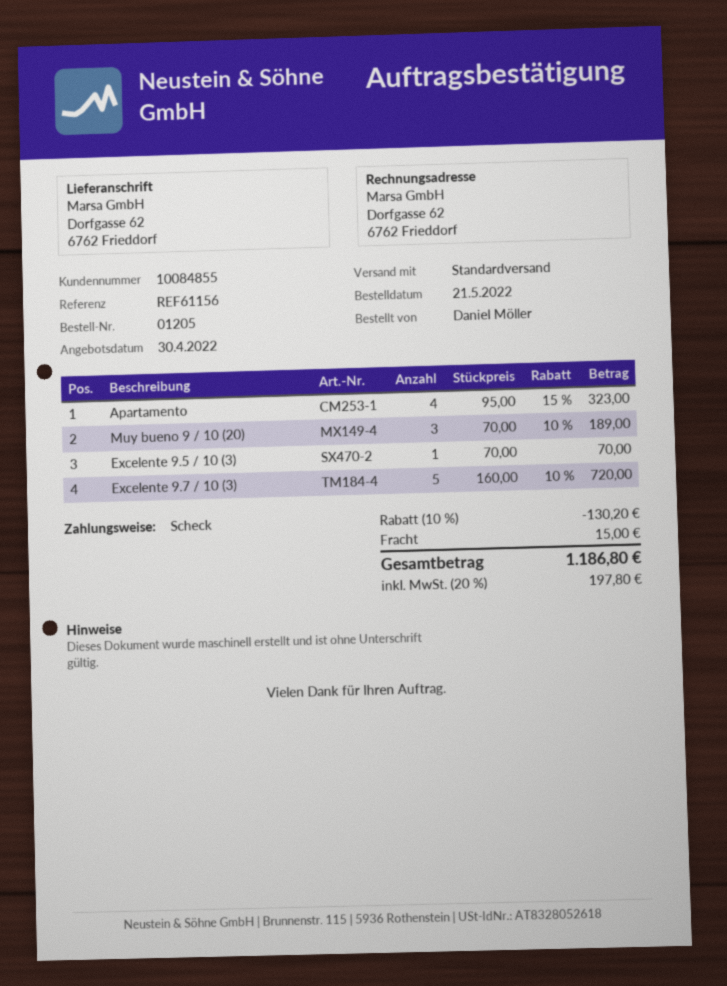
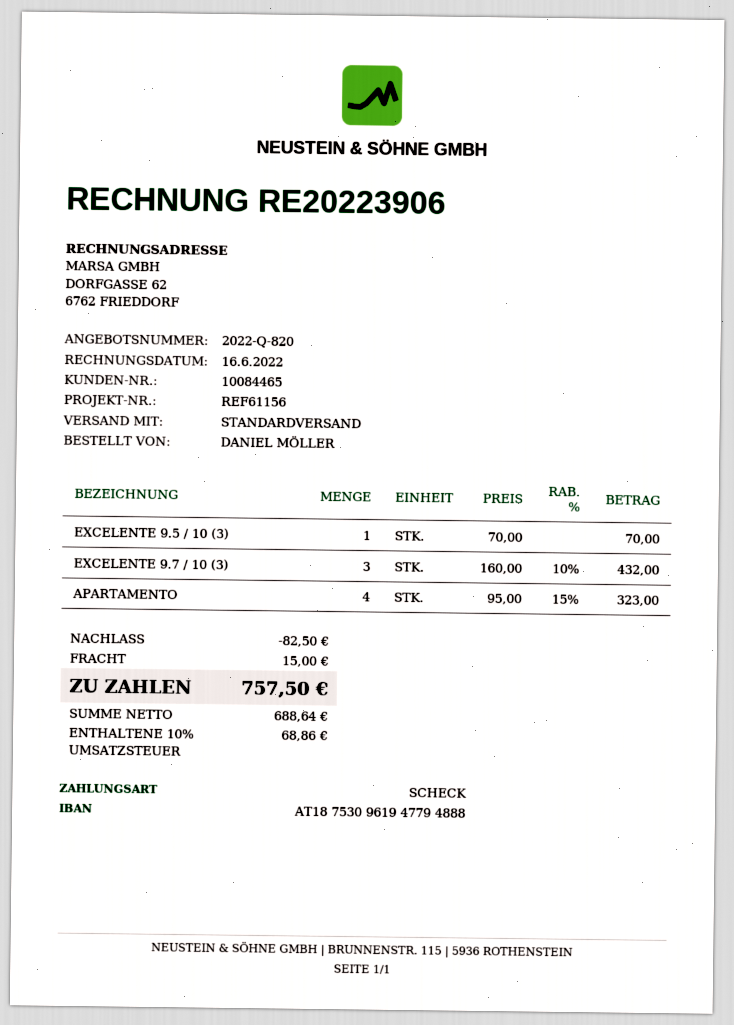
customer number: 10084855 -> 10084465
Muy bueno 9 / 10 (20): 3 x 70.00 - 10% = 189.00 -> none
Excelente 9.7 / 10 (3): 5 x 160.00 - 10% = 720.00 -> 3 x 160.00 - 10% = 432.00
discount: 130.20 -> 82.50
tax: 20% = 197.80 -> 10% = 68.86
total: 1186.80 -> 757.50

